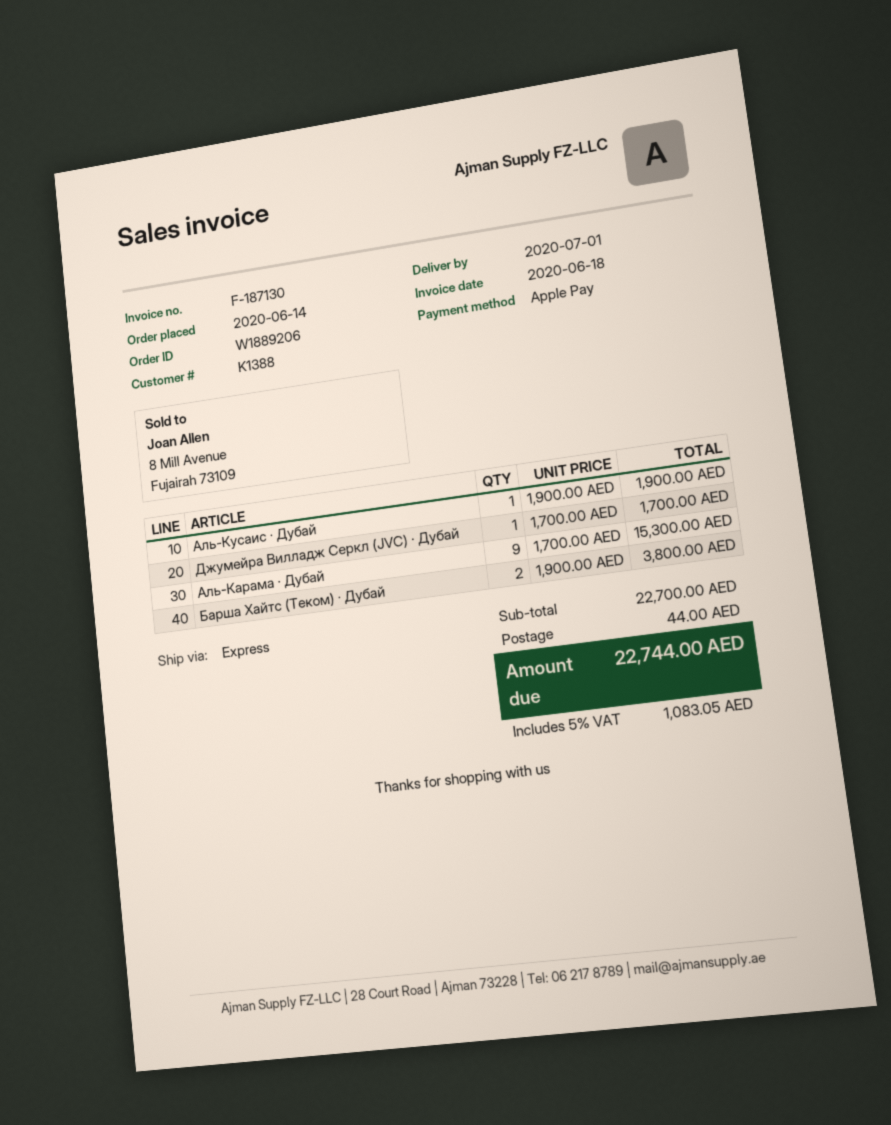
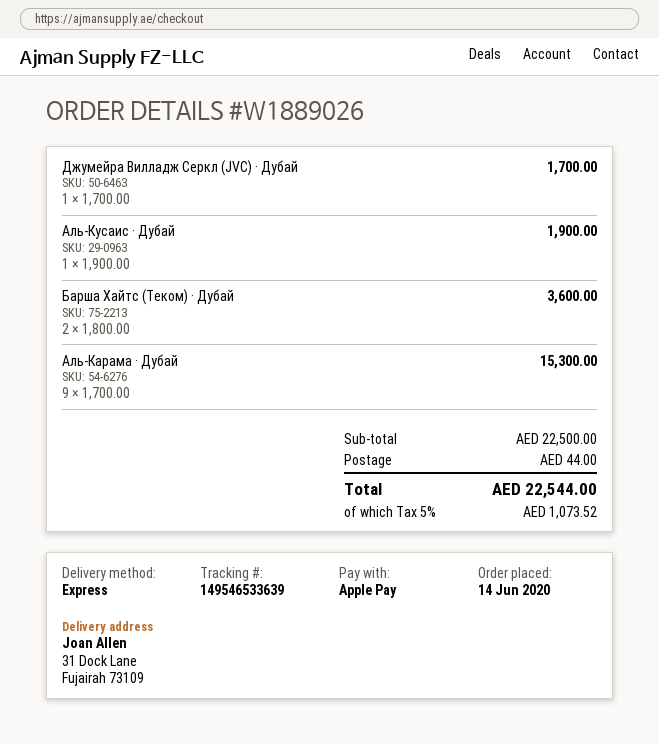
order number: W1889206 -> W1889026
Барша Хайтс (Теком) · Дубай: 2 x 1900.00 = 3800.00 -> 2 x 1800.00 = 3600.00
subtotal: 22700.00 -> 22500.00
tax: 5% = 1083.05 -> 5% = 1073.52
total: 22744.00 -> 22544.00

